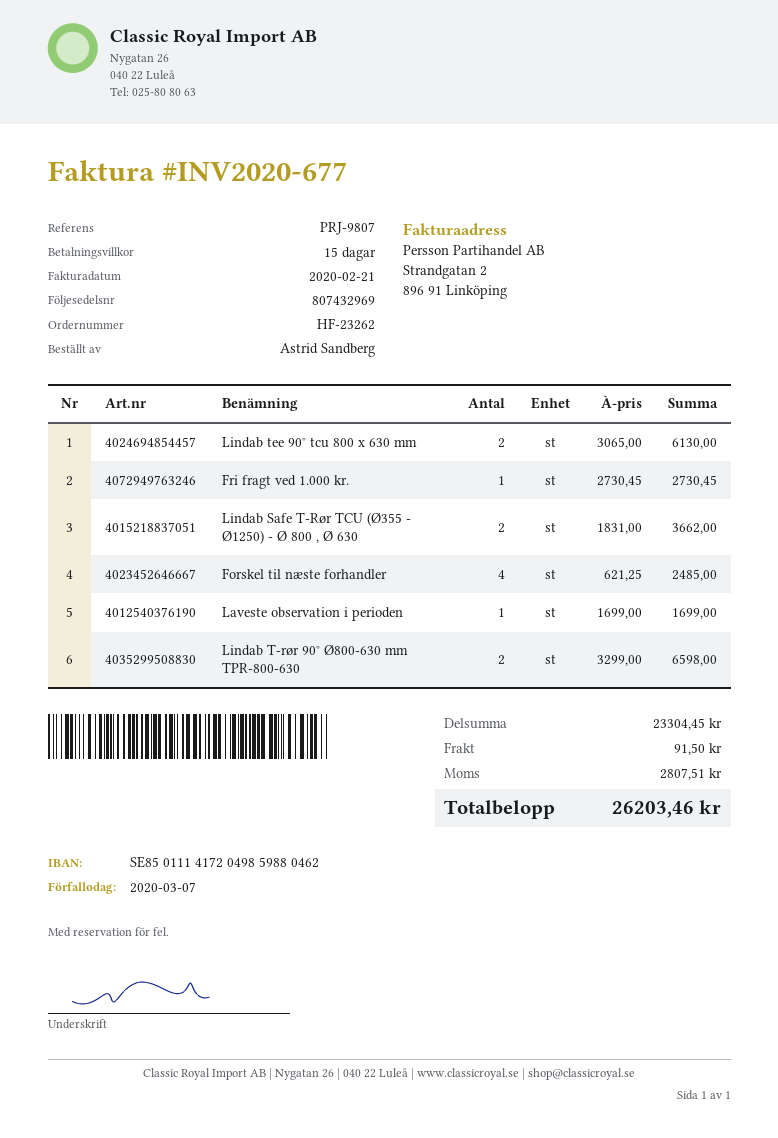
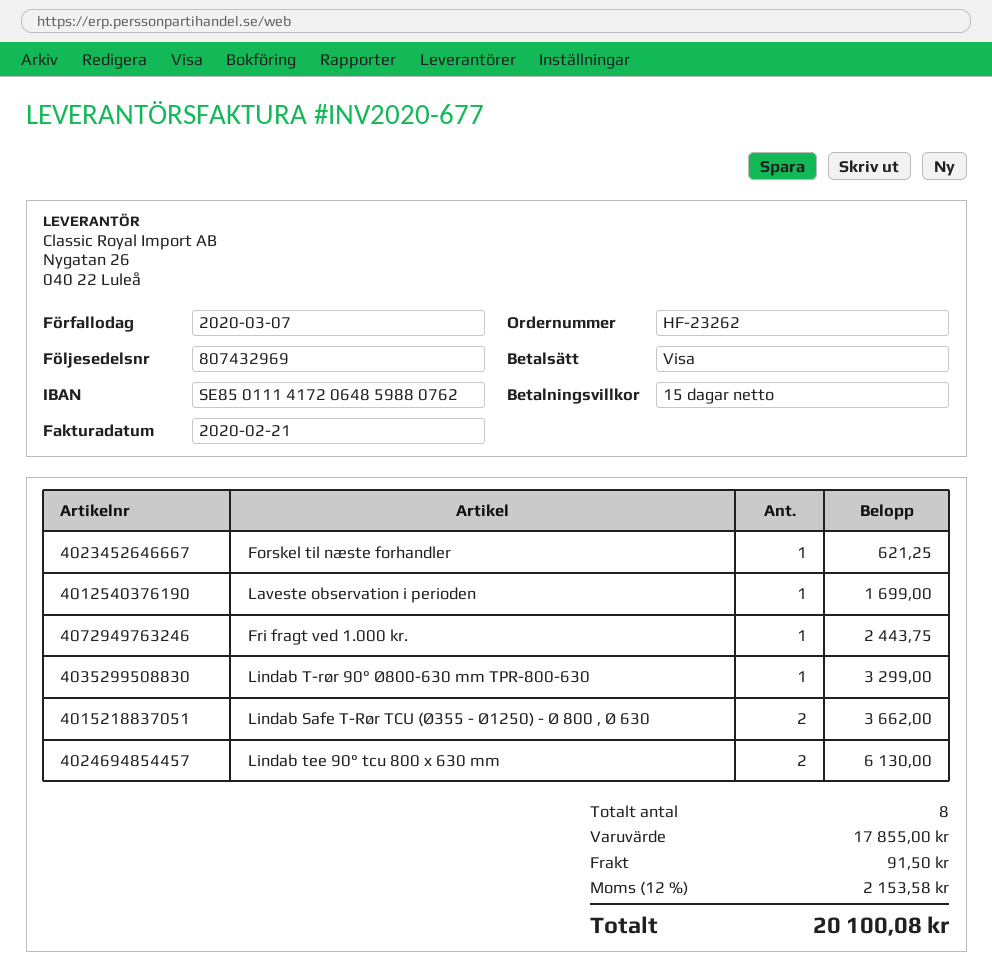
bank account: SE8501114172049859880462 -> SE8501114172064859880762
Fri fragt ved 1.000 kr.: 1 for 2730.45 -> 1 for 2443.75
Forskel til næste forhandler: 4 for 2485.00 -> 1 for 621.25
Lindab T-rør 90° Ø800-630 mm TPR-800-630: 2 for 6598.00 -> 1 for 3299.00
subtotal: 23304.45 -> 17855.00
tax: 2807.51 -> 2153.58
total: 26203.46 -> 20100.08

